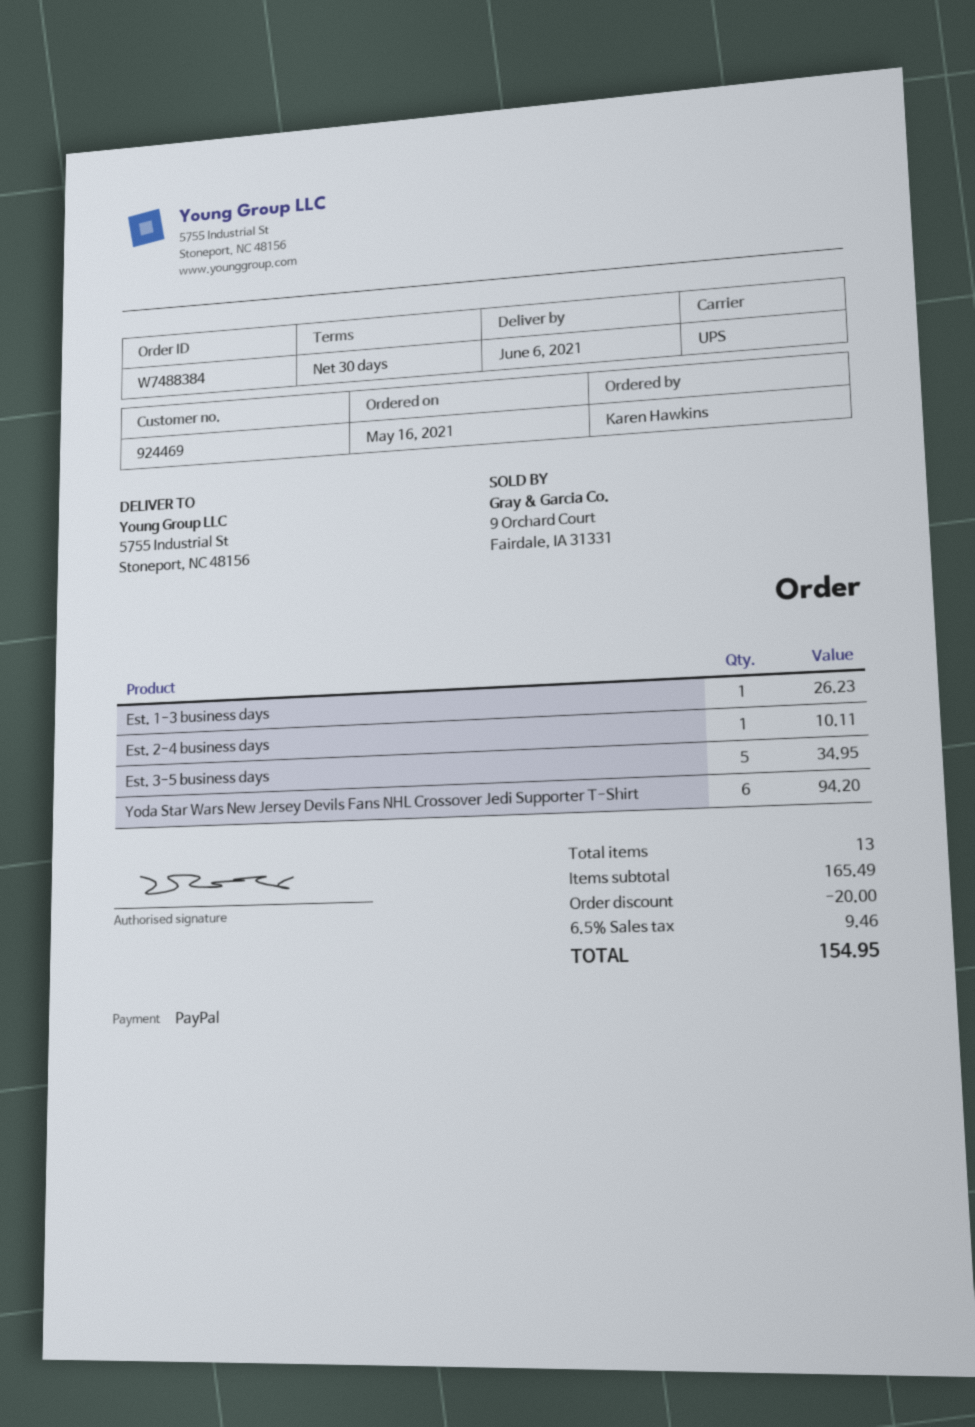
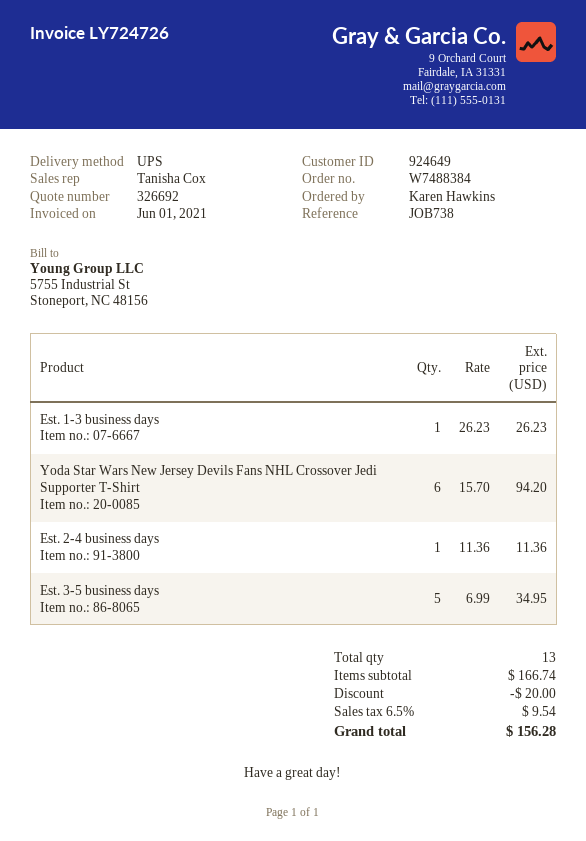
customer number: 924469 -> 924649
Est. 2-4 business days: 1 for 10.11 -> 1 for 11.36
subtotal: 165.49 -> 166.74
tax: 6.5% = 9.46 -> 6.5% = 9.54
total: 154.95 -> 156.28

